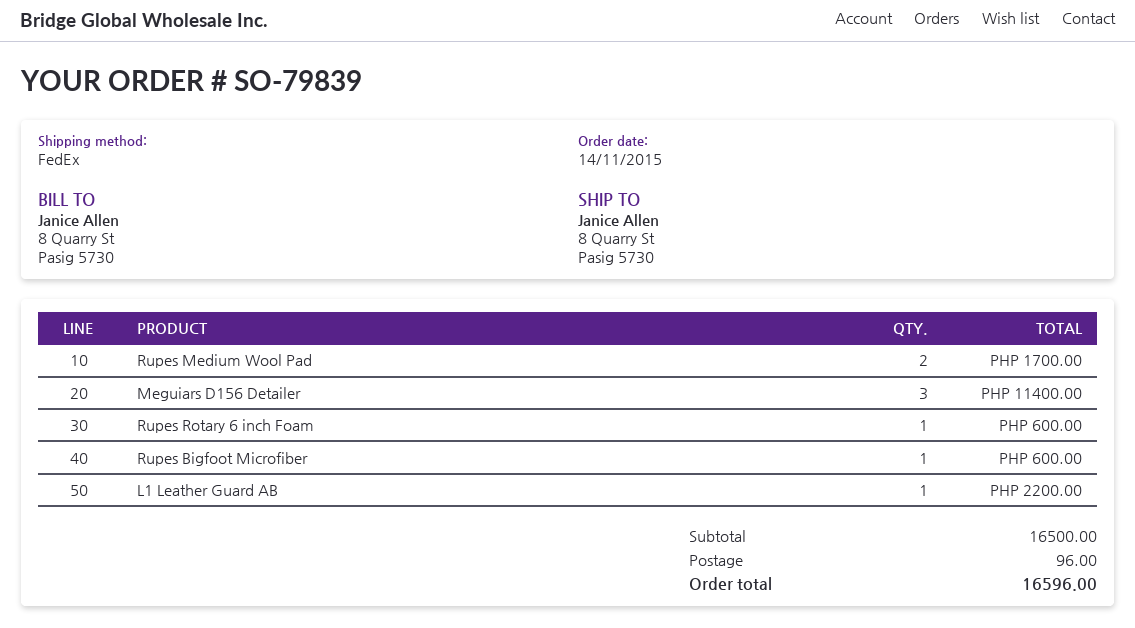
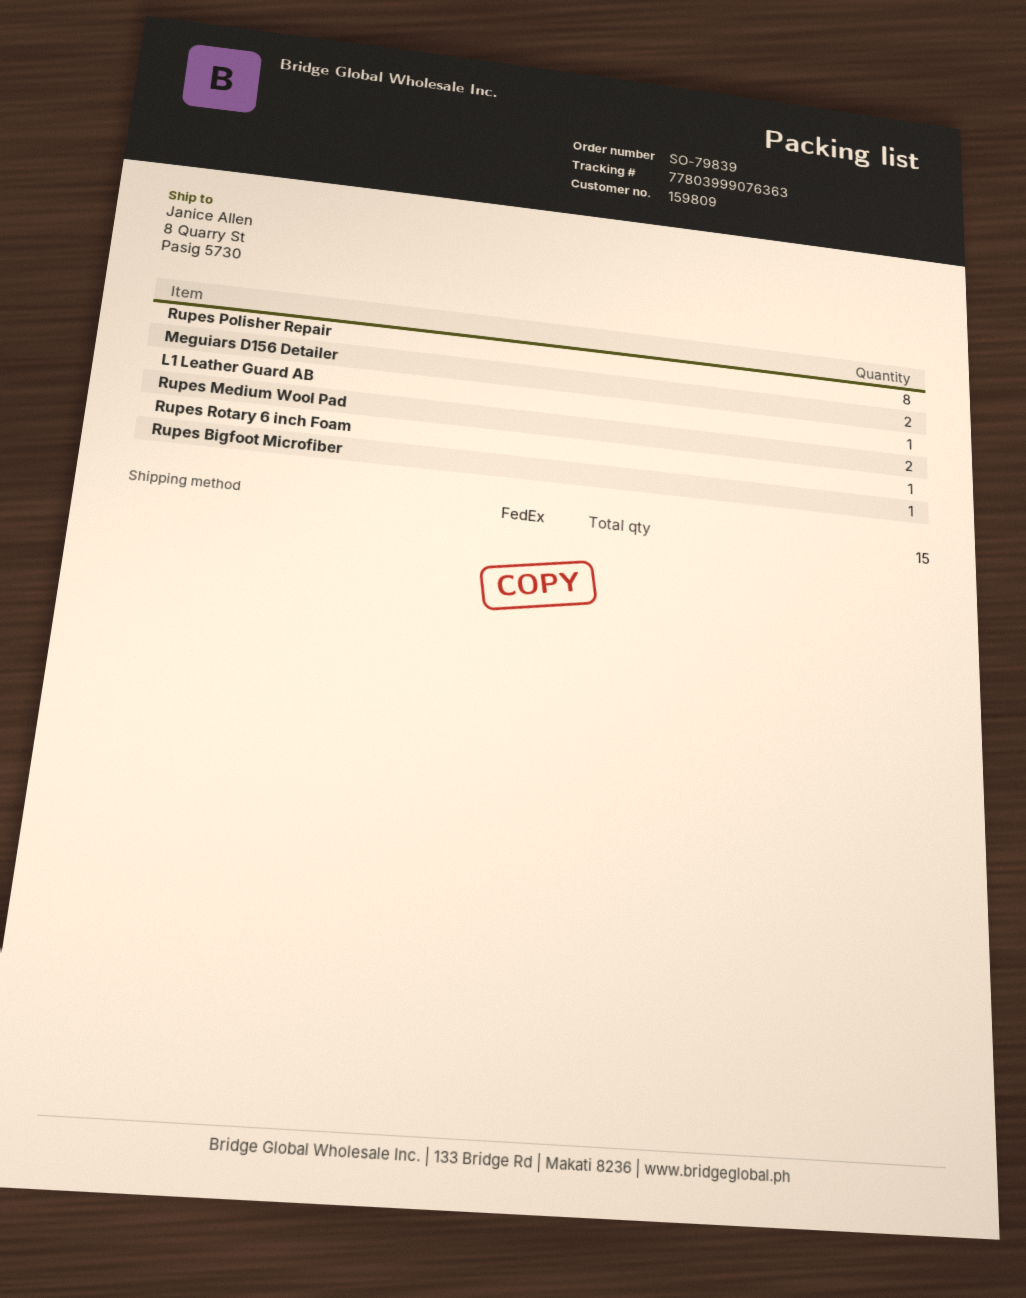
Meguiars D156 Detailer: 3 -> 2
Rupes Polisher Repair: none -> 8

